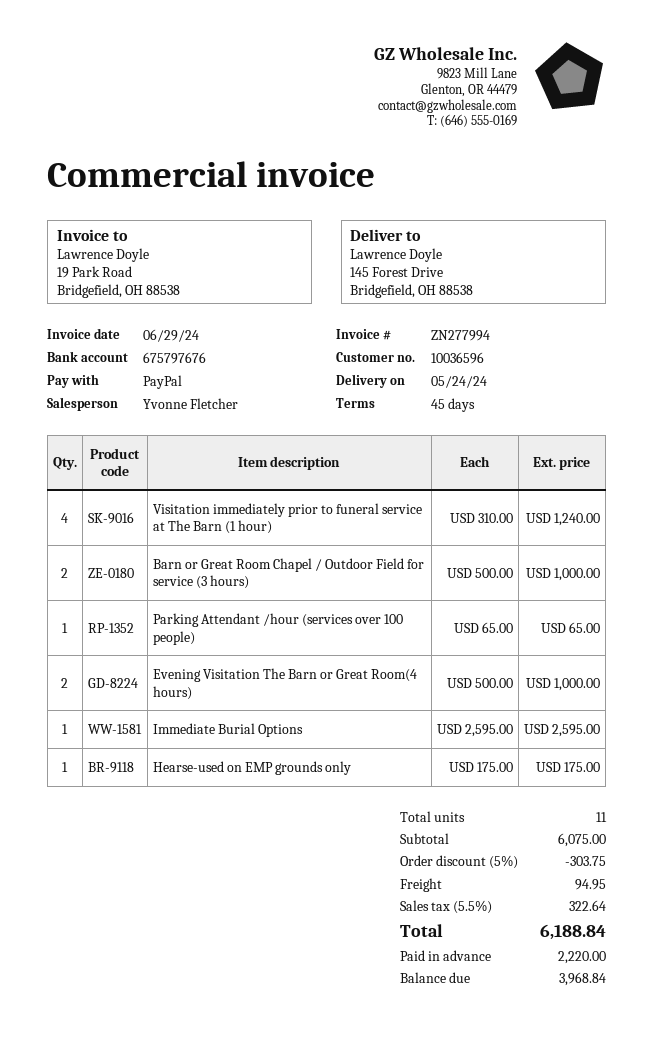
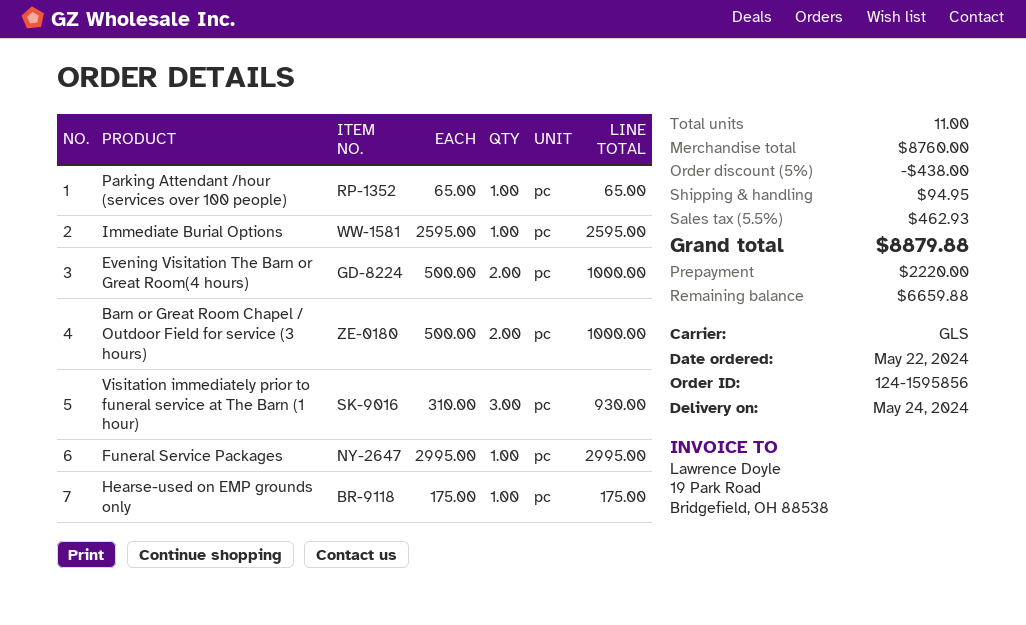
Visitation immediately prior to funeral service at The Barn (1 hour): 4 x 310.00 = 1240.00 -> 3 x 310.00 = 930.00
Funeral Service Packages: none -> 1 x 2995.00 = 2995.00
subtotal: 6075.00 -> 8760.00
discount: 5% = 303.75 -> 5% = 438.00
tax: 5.5% = 322.64 -> 5.5% = 462.93
total: 6188.84 -> 8879.88
balance: 3968.84 -> 6659.88

